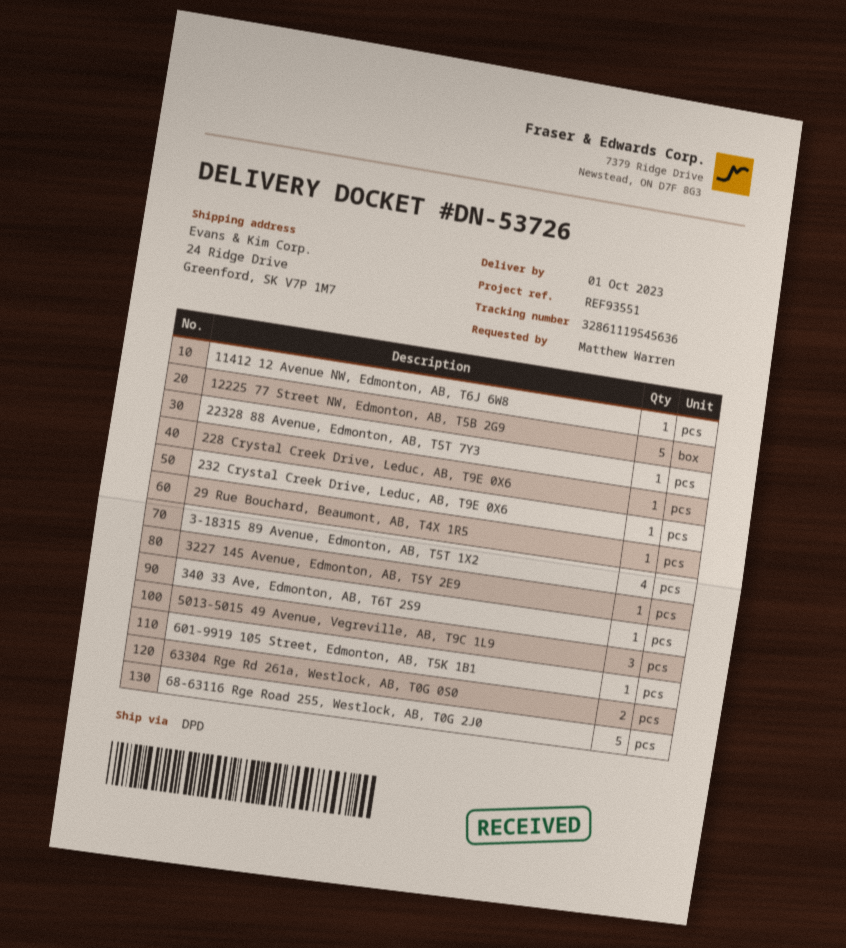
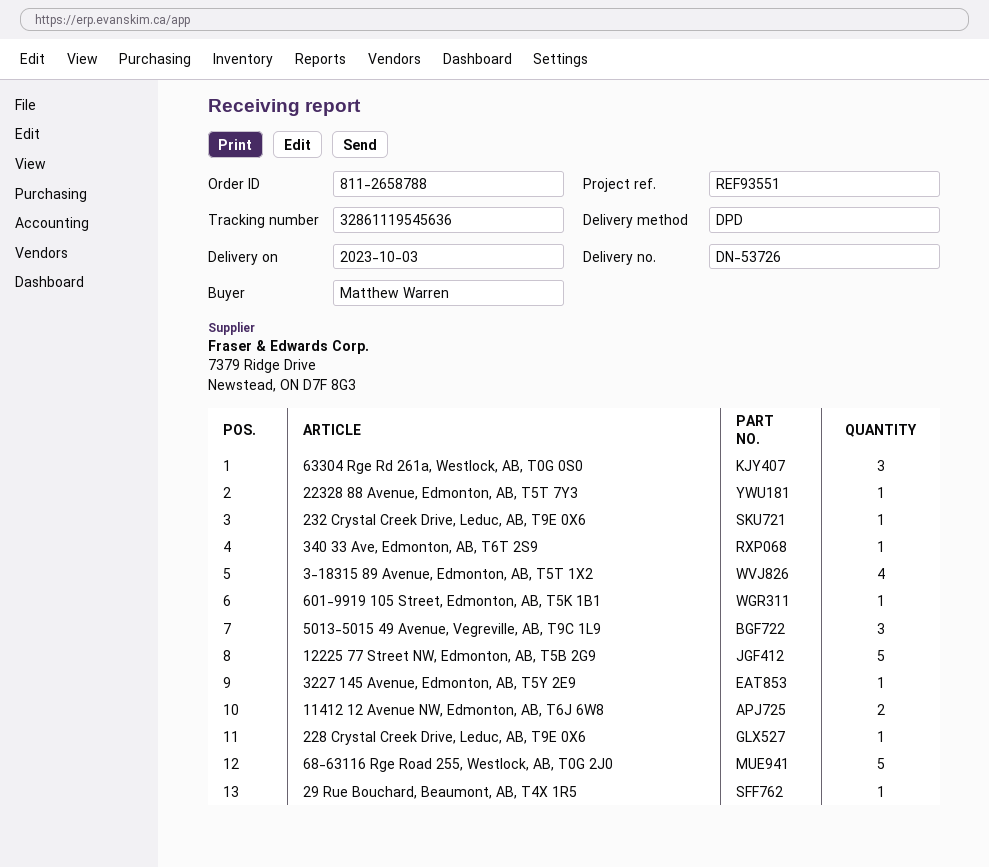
delivery date: 2023-10-01 -> 2023-10-03
11412 12 Avenue NW, Edmonton, AB, T6J 6W8: 1 -> 2
63304 Rge Rd 261a, Westlock, AB, T0G 0S0: 2 -> 3

